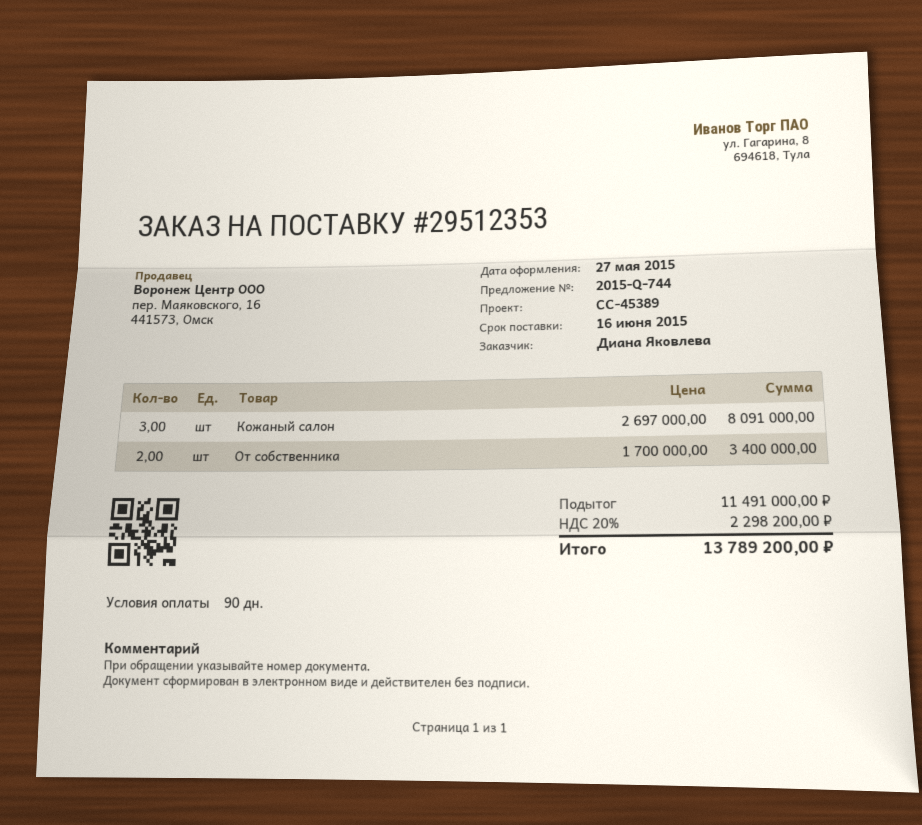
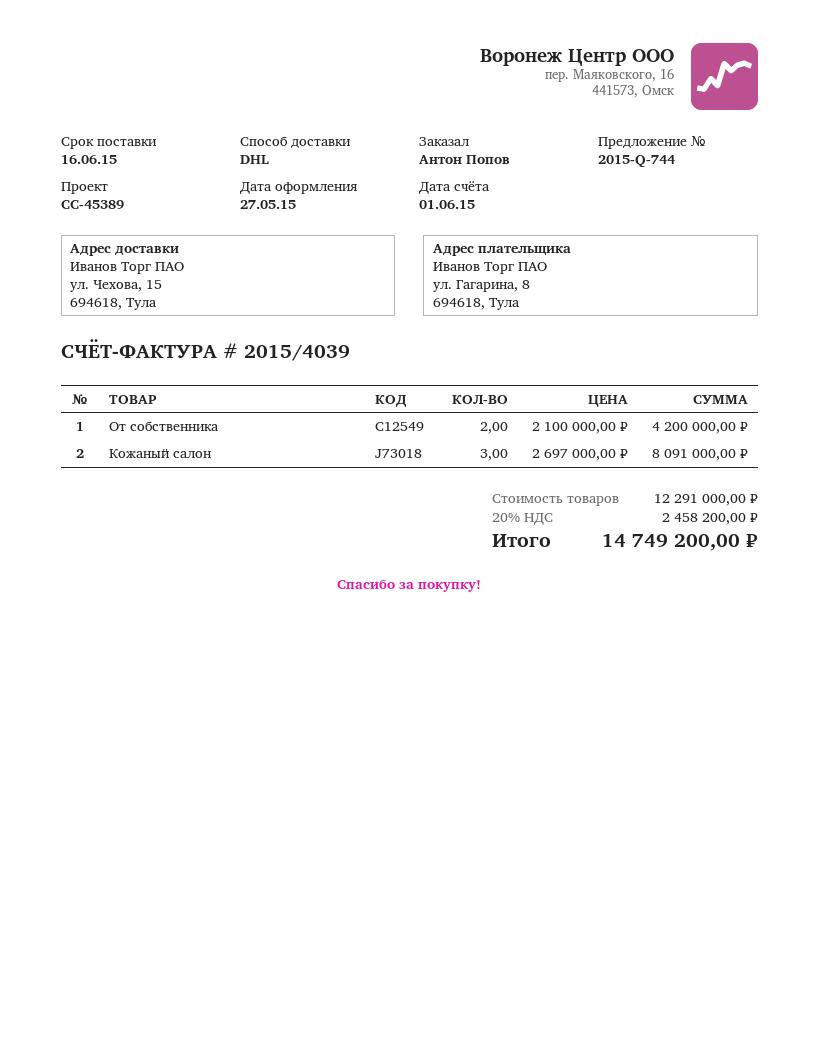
ordered by: Диана Яковлева -> Антон Попов
От собственника: 2 x 1700000.00 = 3400000.00 -> 2 x 2100000.00 = 4200000.00
subtotal: 11491000.00 -> 12291000.00
tax: 20% = 2298200.00 -> 20% = 2458200.00
total: 13789200.00 -> 14749200.00

